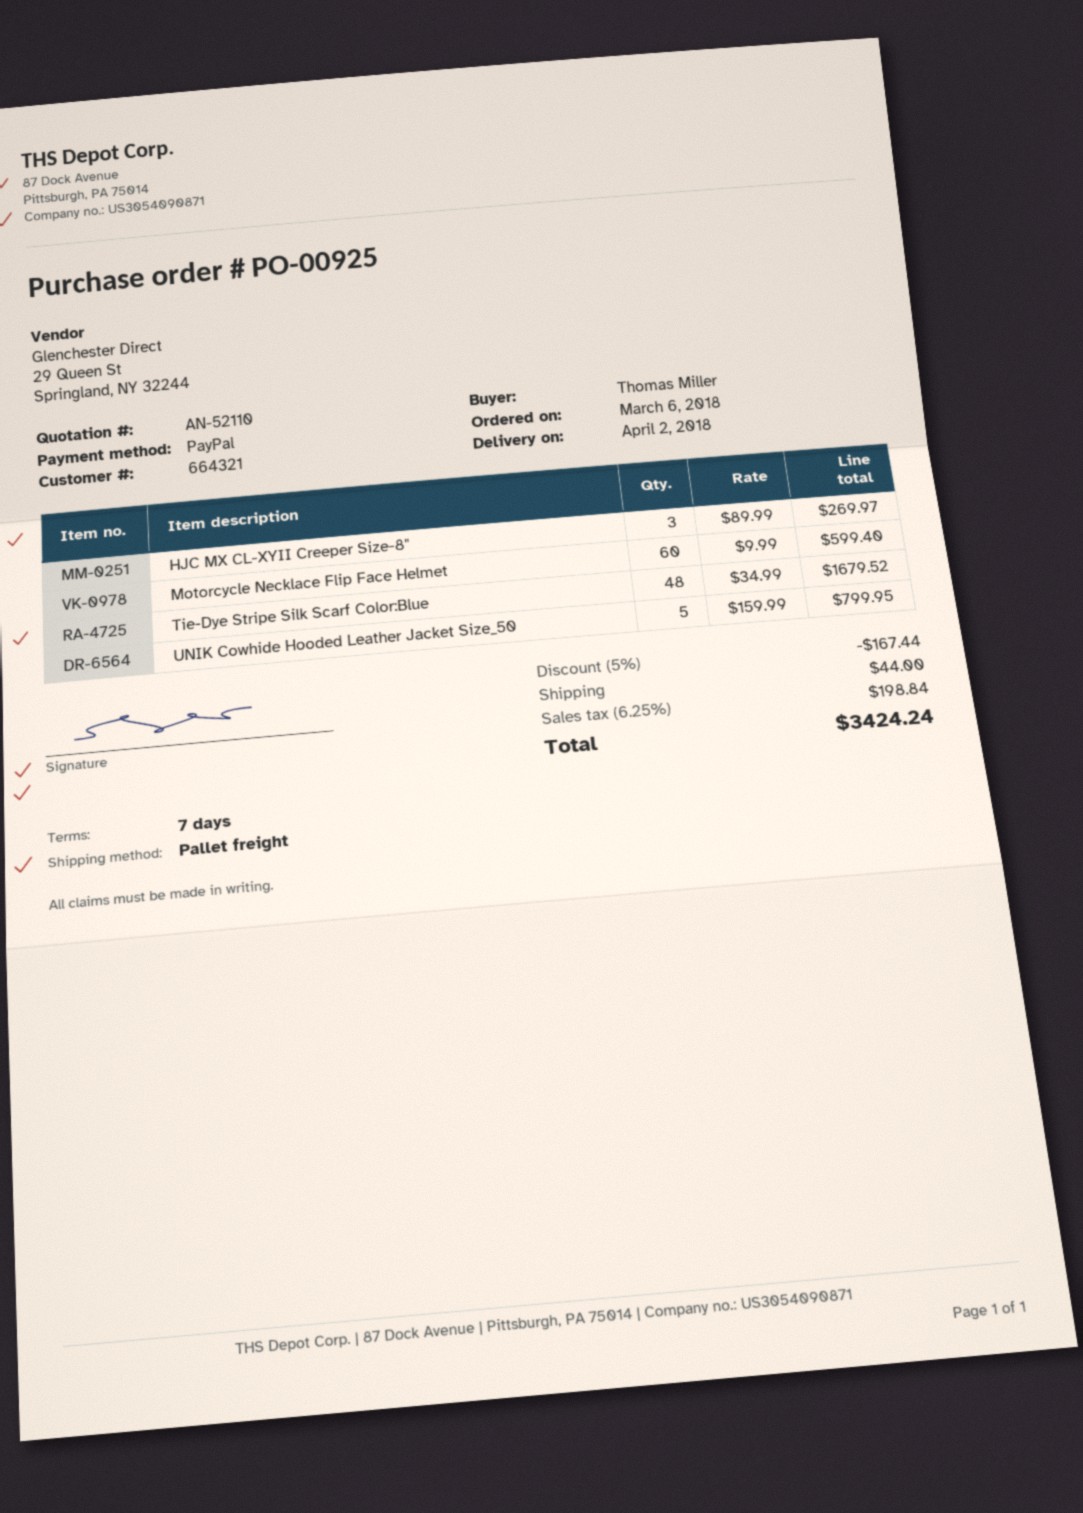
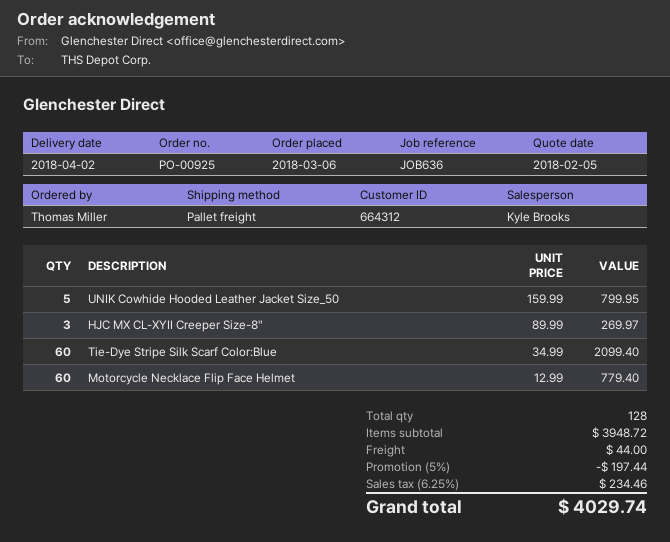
customer number: 664321 -> 664312
Motorcycle Necklace Flip Face Helmet: 60 x 9.99 = 599.40 -> 60 x 12.99 = 779.40
Tie-Dye Stripe Silk Scarf Color:Blue: 48 x 34.99 = 1679.52 -> 60 x 34.99 = 2099.40
discount: 5% = 167.44 -> 5% = 197.44
tax: 6.25% = 198.84 -> 6.25% = 234.46
total: 3424.24 -> 4029.74

